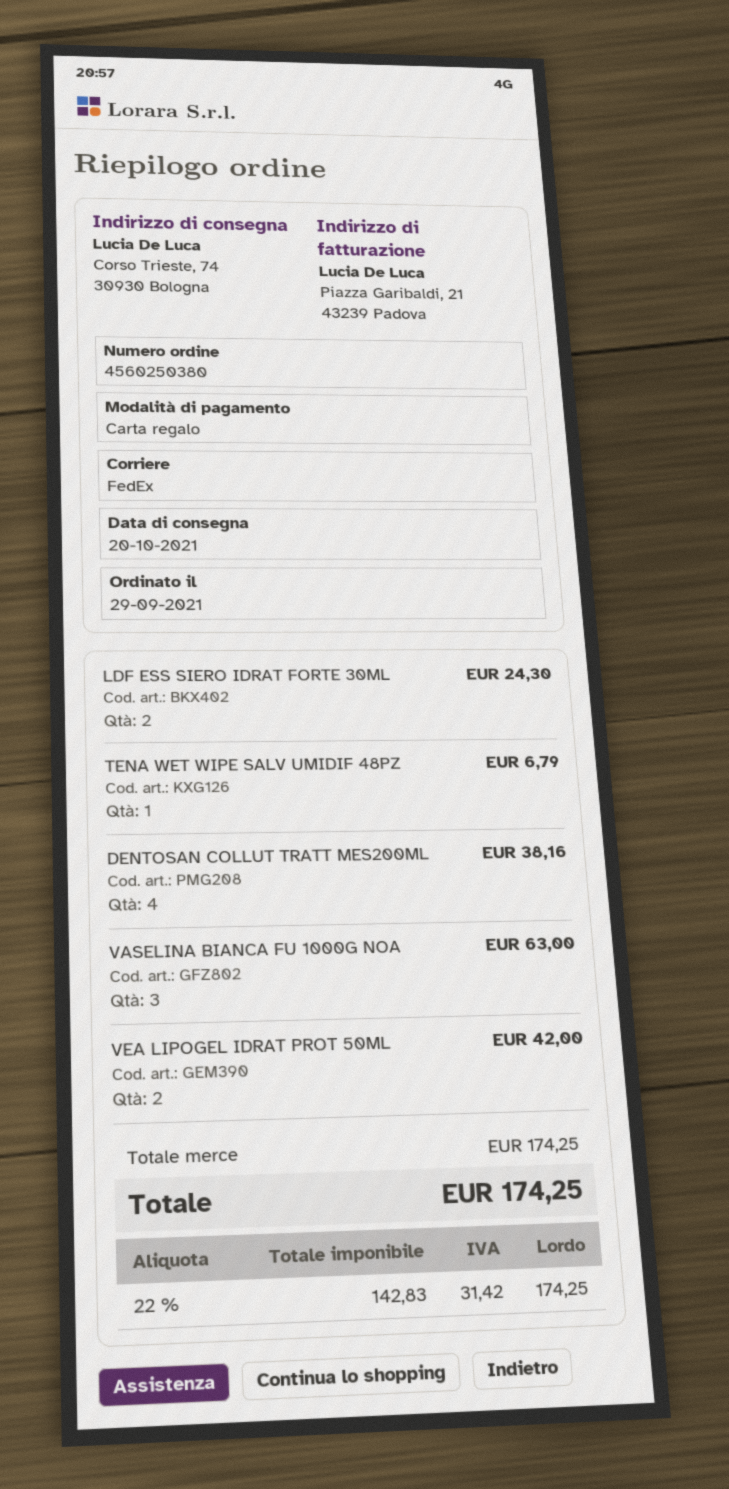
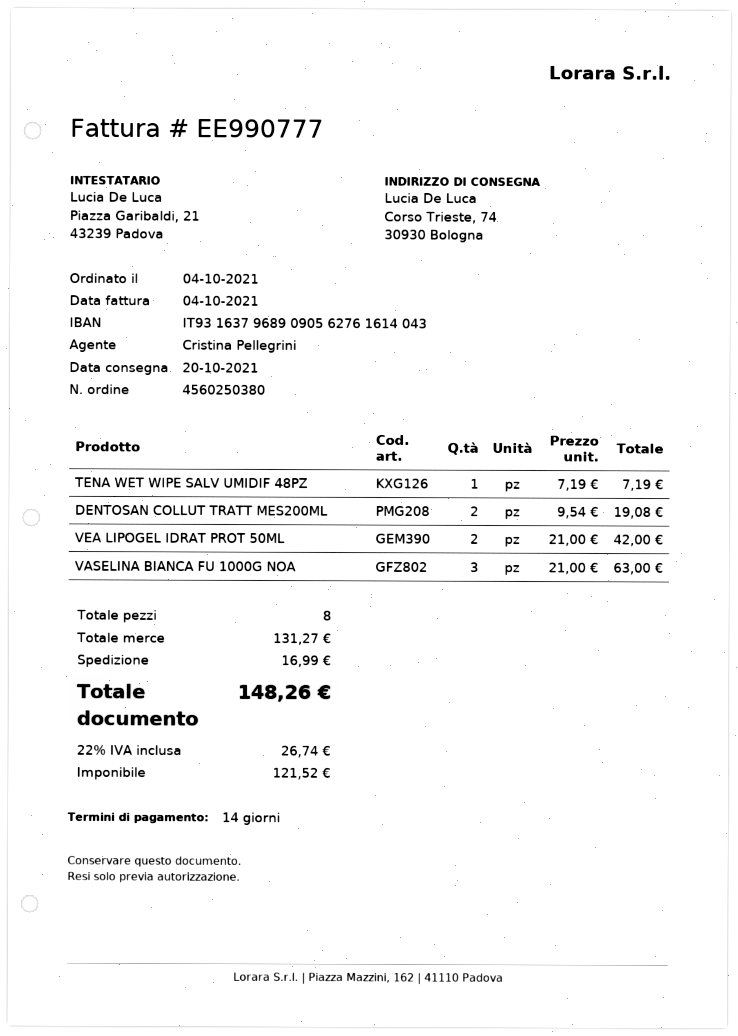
order date: 2021-09-29 -> 2021-10-04
LDF ESS SIERO IDRAT FORTE 30ML: 2 for 24.30 -> none
TENA WET WIPE SALV UMIDIF 48PZ: 1 for 6.79 -> 1 for 7.19
DENTOSAN COLLUT TRATT MES200ML: 4 for 38.16 -> 2 for 19.08
subtotal: 174.25 -> 131.27
shipping: none -> 16.99
net: 142.83 -> 121.52
tax: 22% = 31.42 -> 22% = 26.74
total: 174.25 -> 148.26

